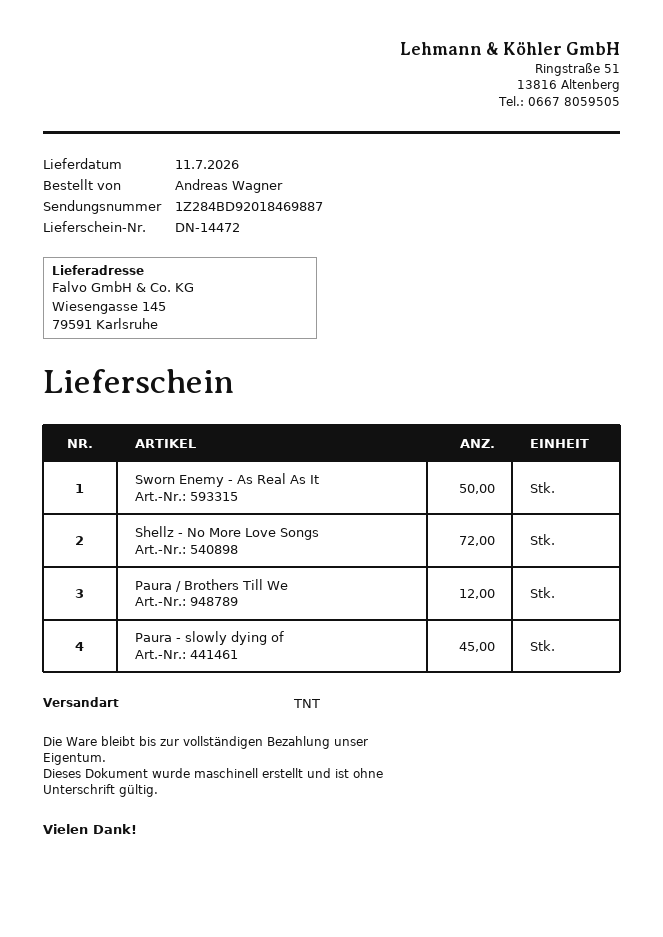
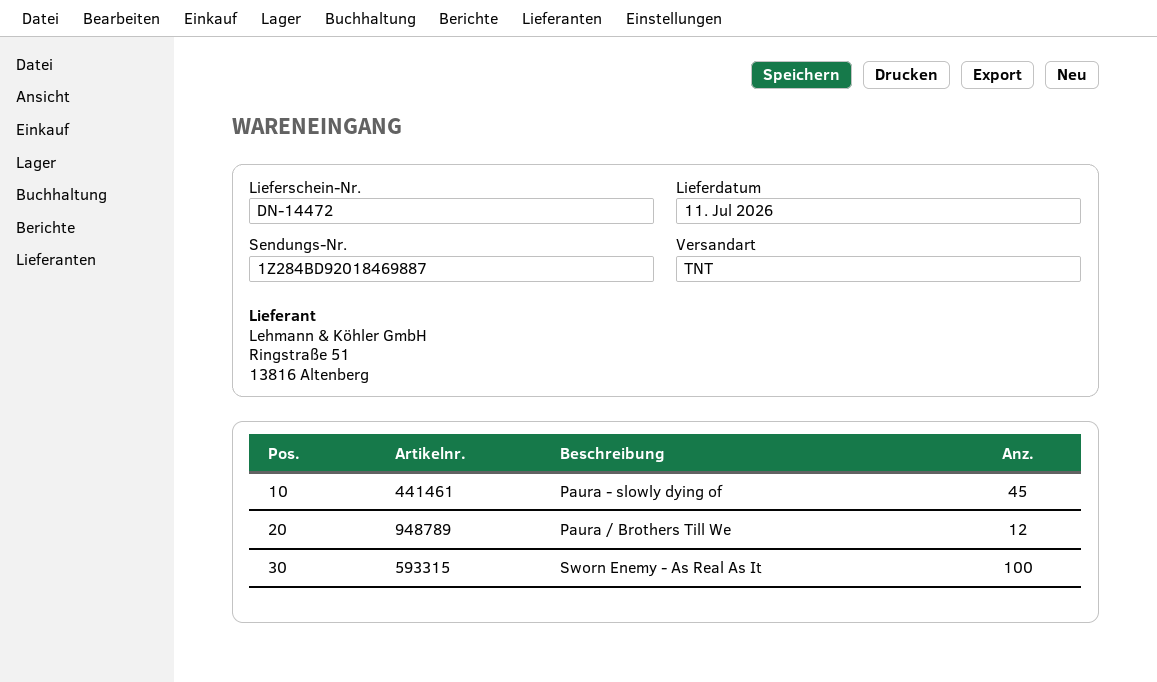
Sworn Enemy - As Real As It: 50 -> 100
Shellz - No More Love Songs: 72 -> none

